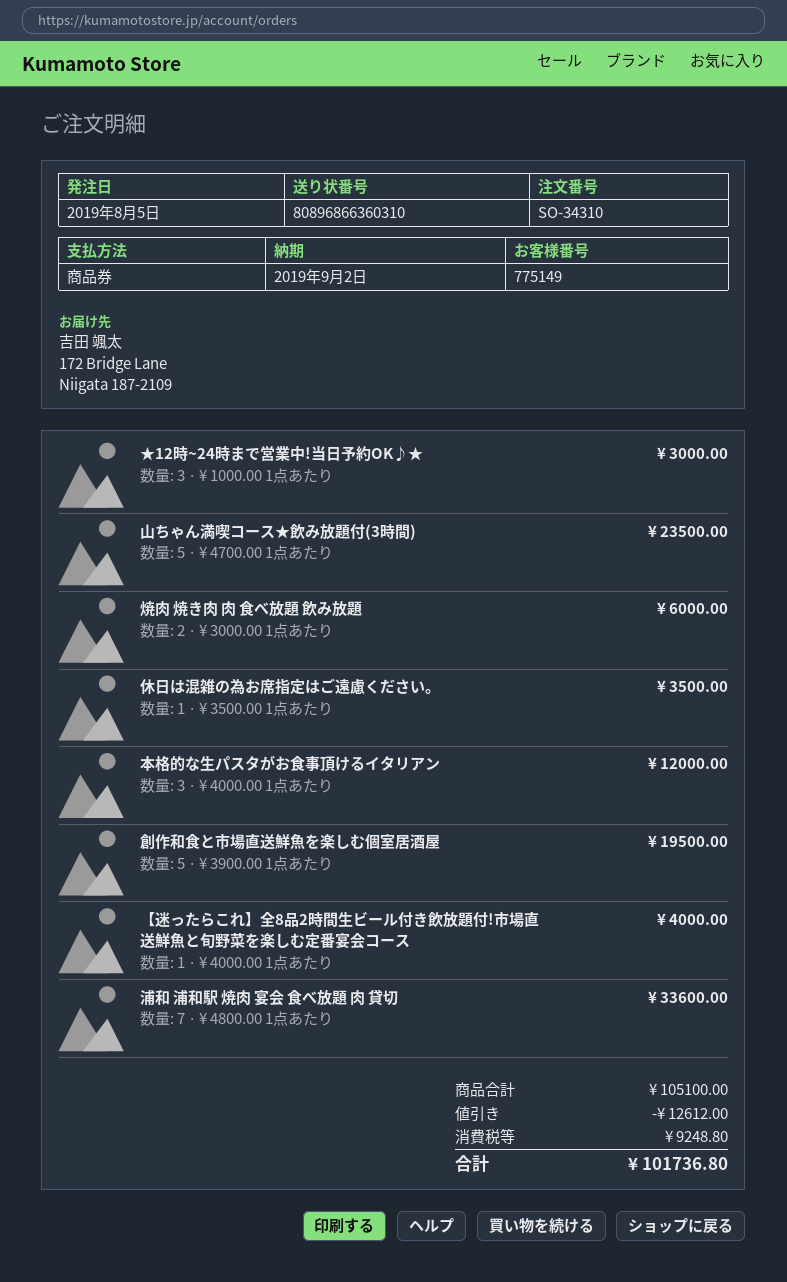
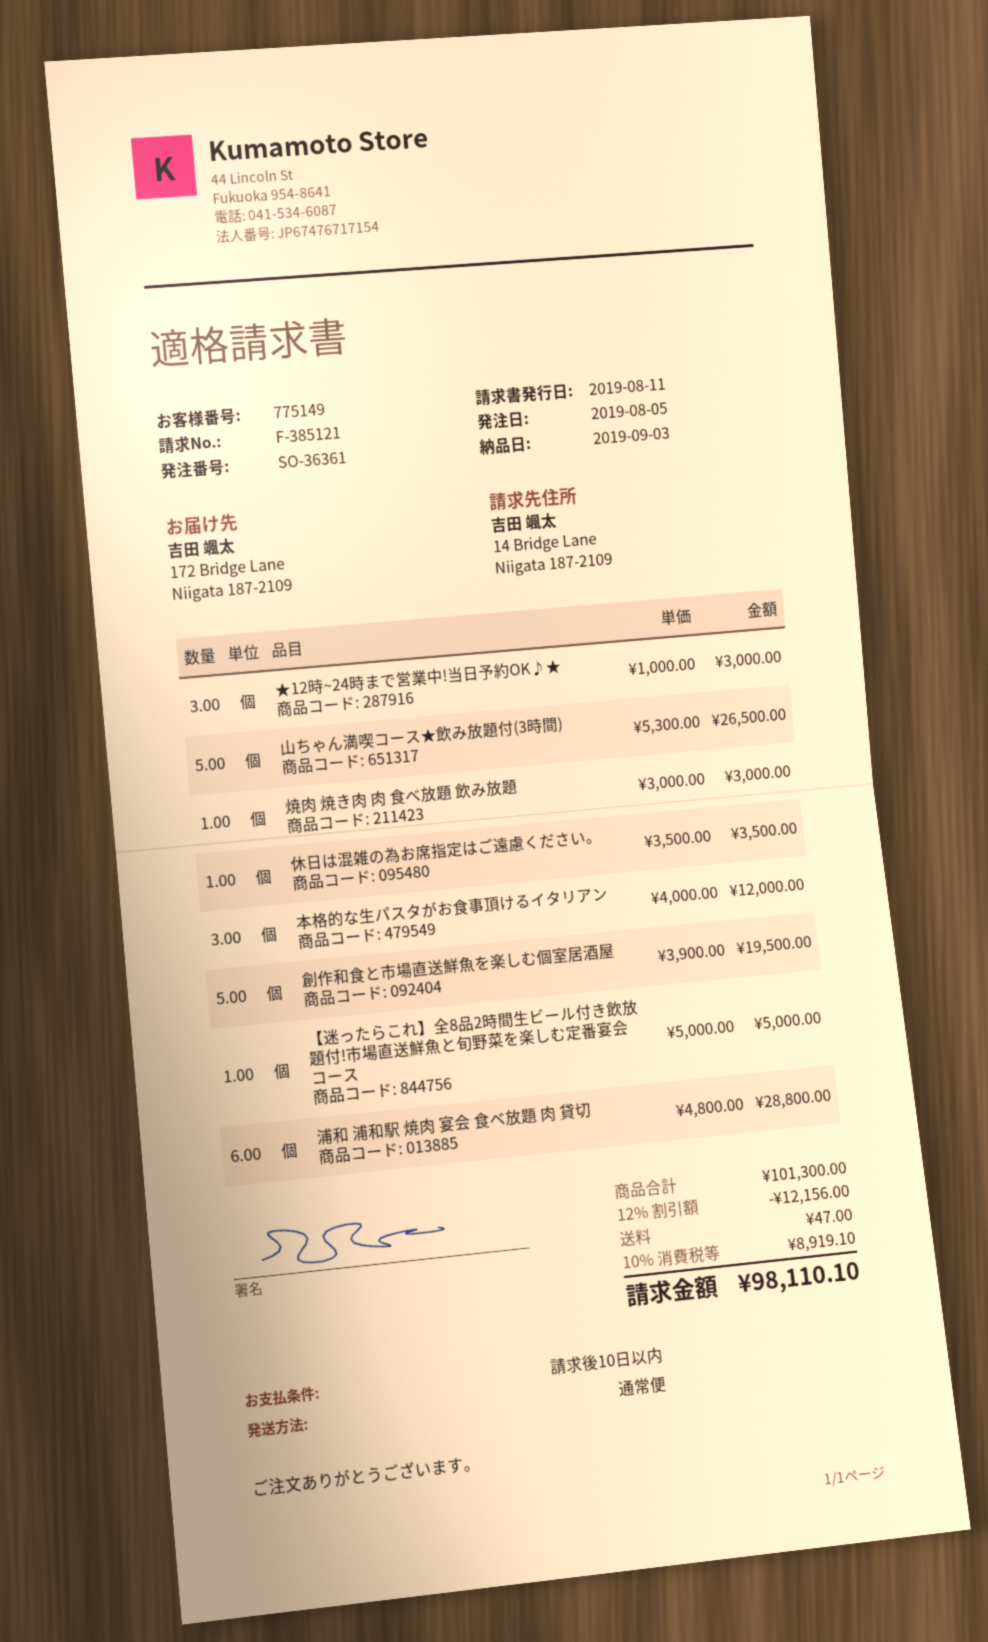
order number: SO-34310 -> SO-36361
delivery date: 2019-09-02 -> 2019-09-03
山ちゃん満喫コース★飲み放題付(3時間): 5 x 4700.00 = 23500.00 -> 5 x 5300.00 = 26500.00
焼肉 焼き肉 肉 食べ放題 飲み放題: 2 x 3000.00 = 6000.00 -> 1 x 3000.00 = 3000.00
【迷ったらこれ】全8品2時間生ビール付き飲放題付!市場直送鮮魚と旬野菜を楽しむ定番宴会コース: 1 x 4000.00 = 4000.00 -> 1 x 5000.00 = 5000.00
浦和 浦和駅 焼肉 宴会 食べ放題 肉 貸切: 7 x 4800.00 = 33600.00 -> 6 x 4800.00 = 28800.00
subtotal: 105100.00 -> 101300.00
discount: 12612.00 -> 12156.00
shipping: none -> 47.00
tax: 9248.80 -> 8919.10
total: 101736.80 -> 98110.10

